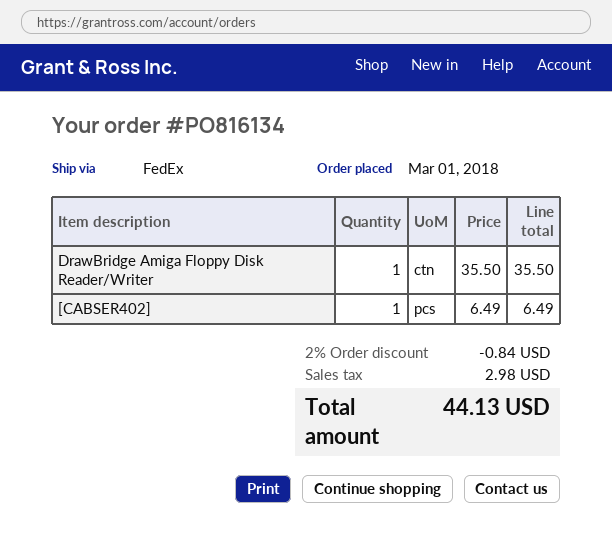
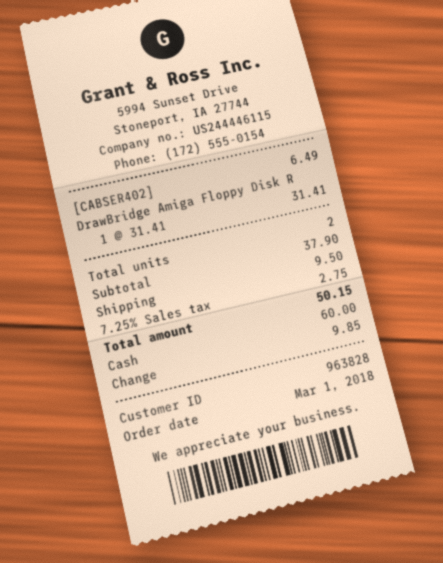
DrawBridge Amiga Floppy Disk Reader/Writer: 1 x 35.50 = 35.50 -> 1 x 31.41 = 31.41
discount: 2% = 0.84 -> none
shipping: none -> 9.50
tax: 2.98 -> 2.75
total: 44.13 -> 50.15

